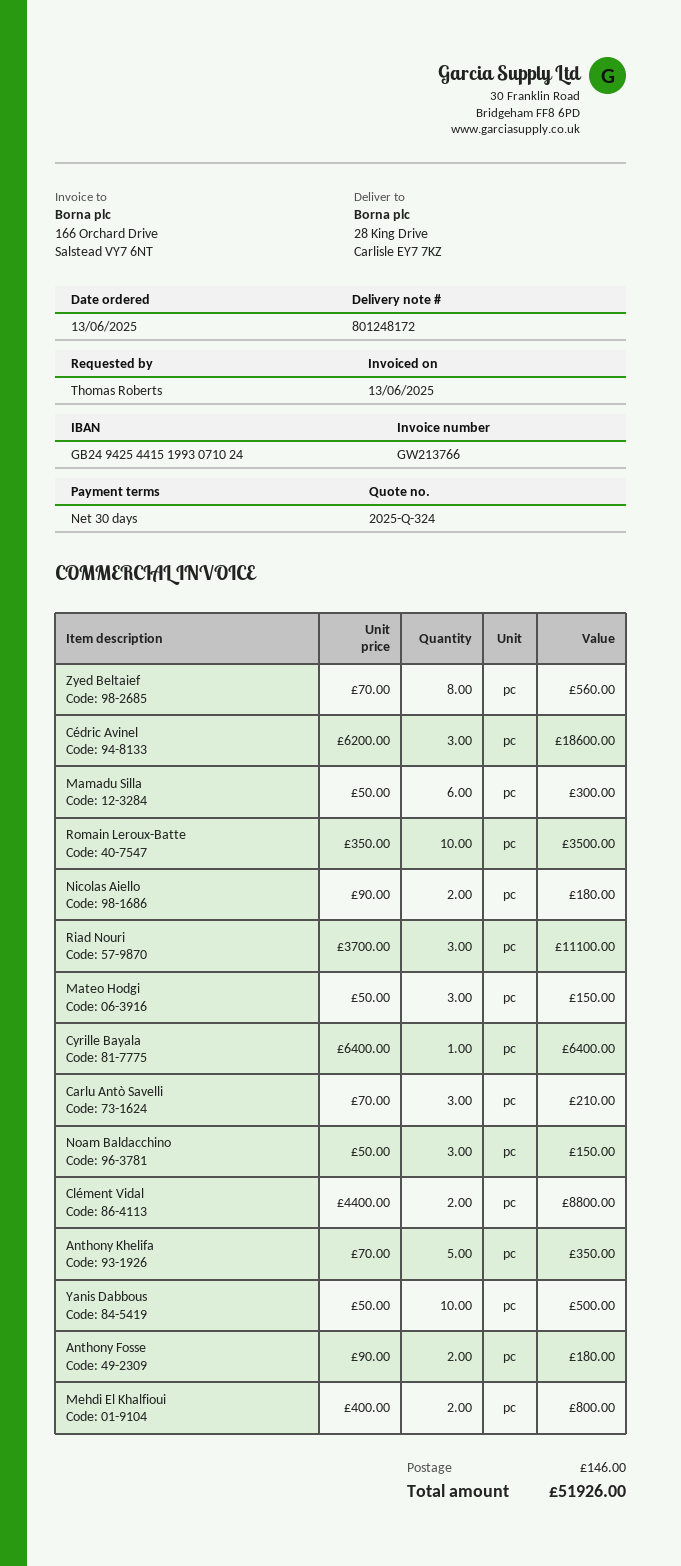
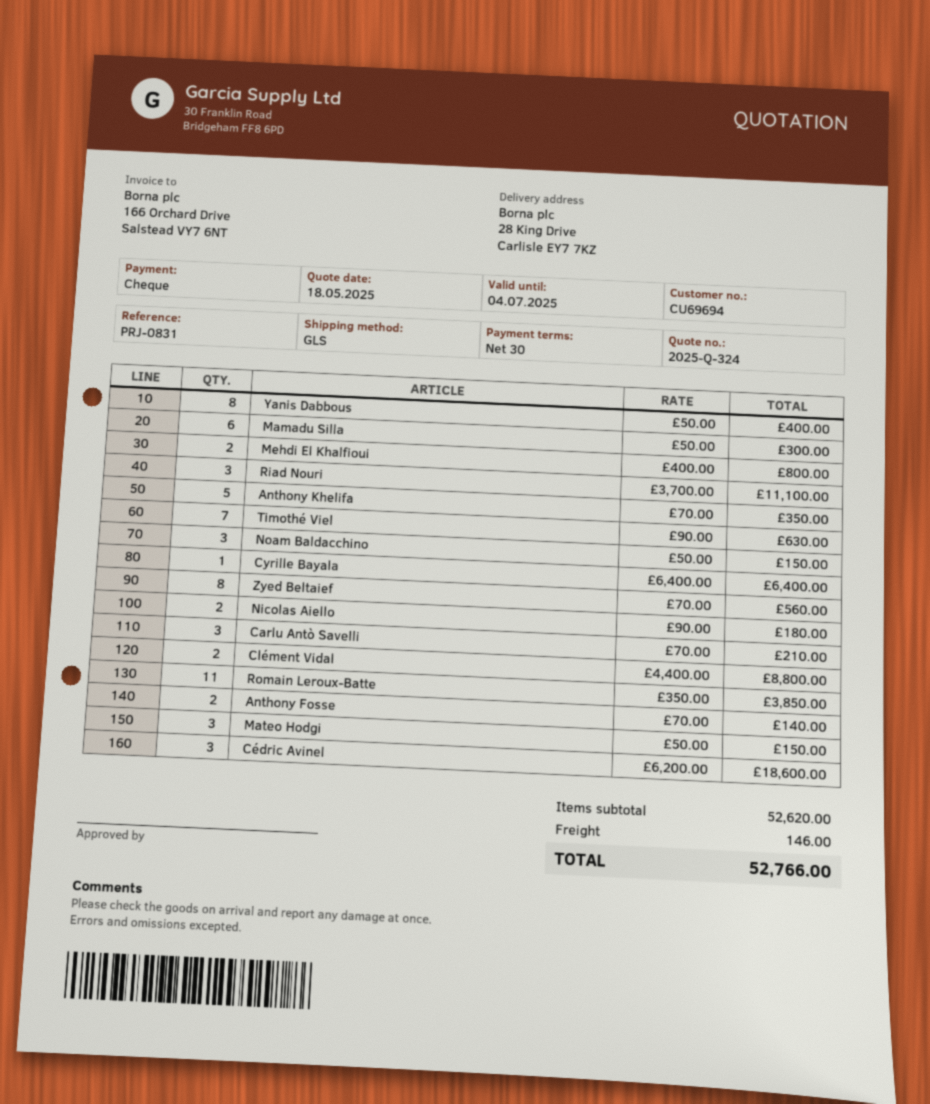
Romain Leroux-Batte: 10 x 350.00 = 3500.00 -> 11 x 350.00 = 3850.00
Yanis Dabbous: 10 x 50.00 = 500.00 -> 8 x 50.00 = 400.00
Anthony Fosse: 2 x 90.00 = 180.00 -> 2 x 70.00 = 140.00
Timothé Viel: none -> 7 x 90.00 = 630.00
total: 51926.00 -> 52766.00

